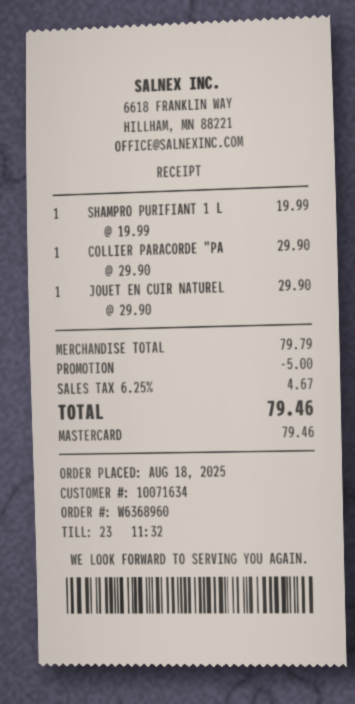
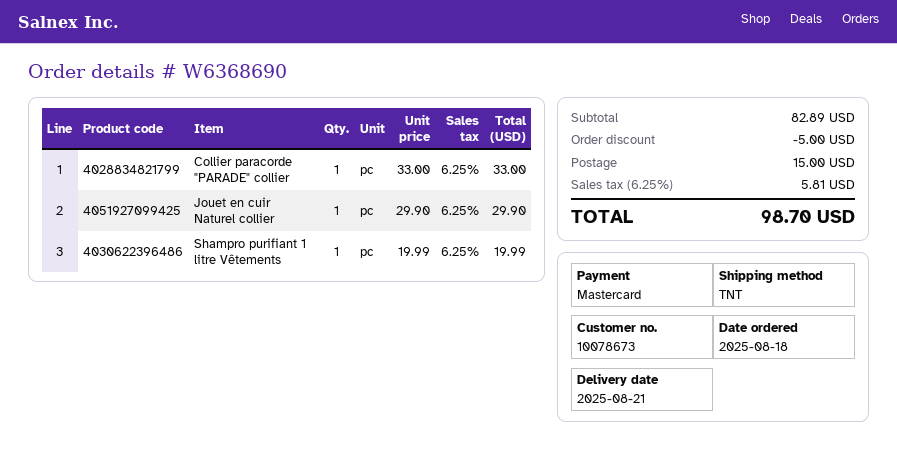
order number: W6368960 -> W6368690
customer number: 10071634 -> 10078673
COLLIER PARACORDE "PA: 1 x 29.90 = 29.90 -> 1 x 33.00 = 33.00
subtotal: 79.79 -> 82.89
shipping: none -> 15.00
tax: 6.25% = 4.67 -> 6.25% = 5.81
total: 79.46 -> 98.70

